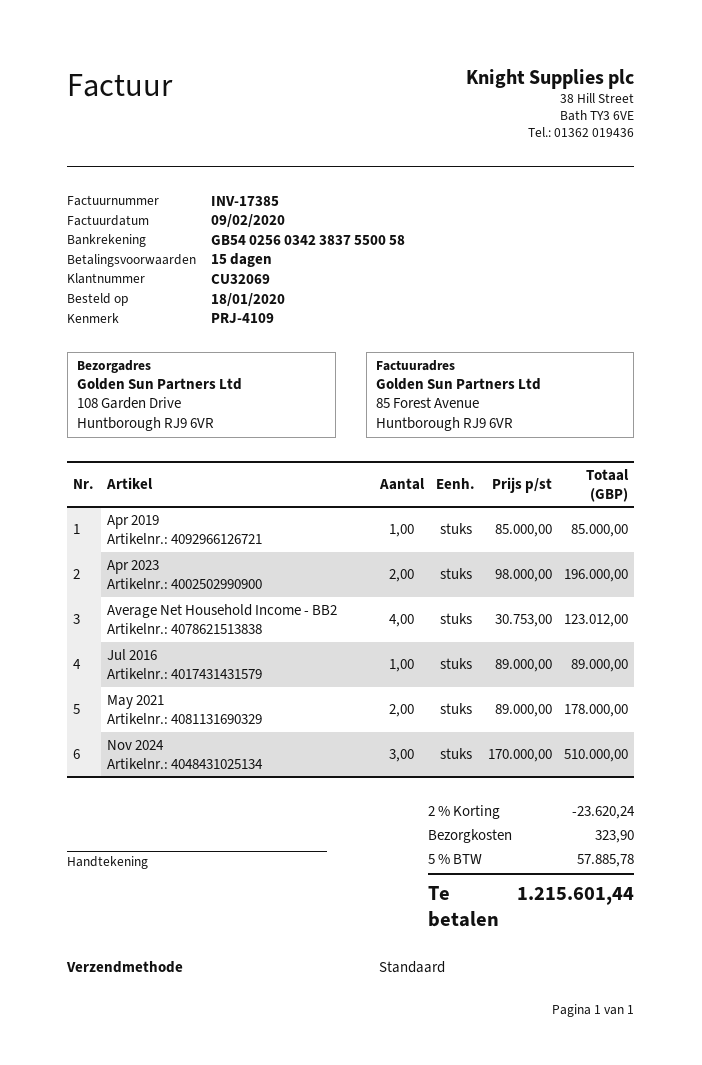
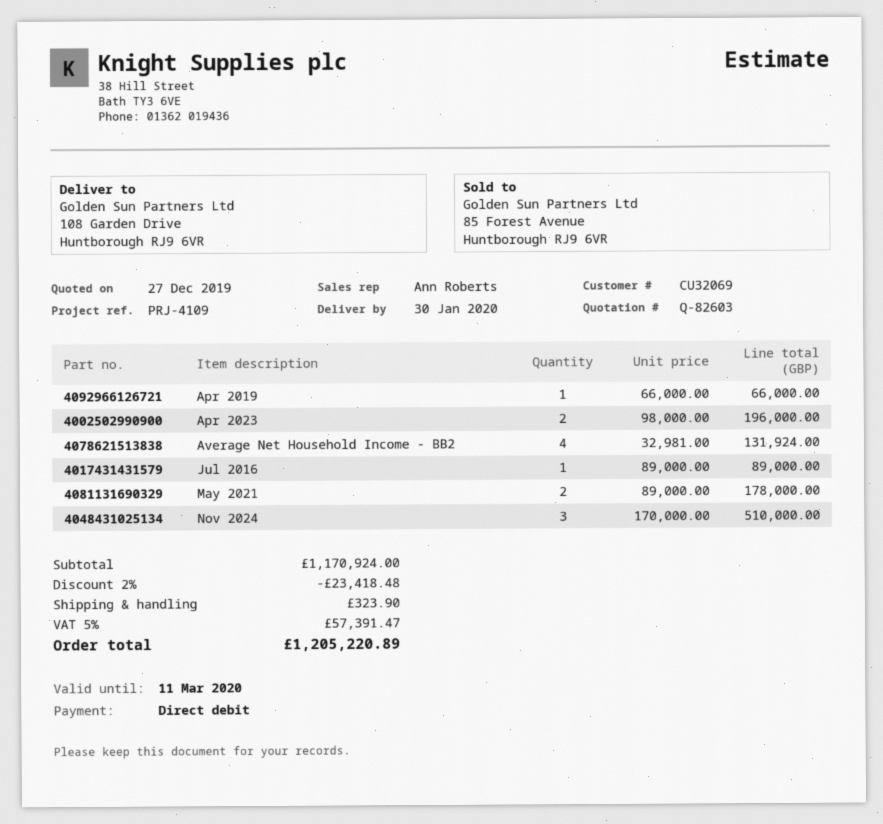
Apr 2019: 1 x 85000.00 = 85000.00 -> 1 x 66000.00 = 66000.00
Average Net Household Income - BB2: 4 x 30753.00 = 123012.00 -> 4 x 32981.00 = 131924.00
discount: 2% = 23620.24 -> 2% = 23418.48
tax: 5% = 57885.78 -> 5% = 57391.47
total: 1215601.44 -> 1205220.89

